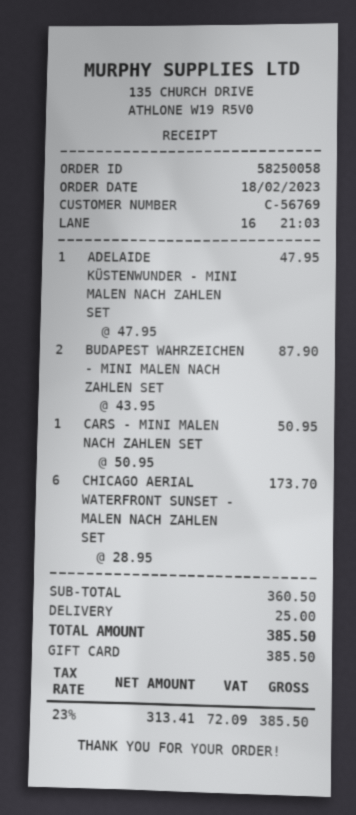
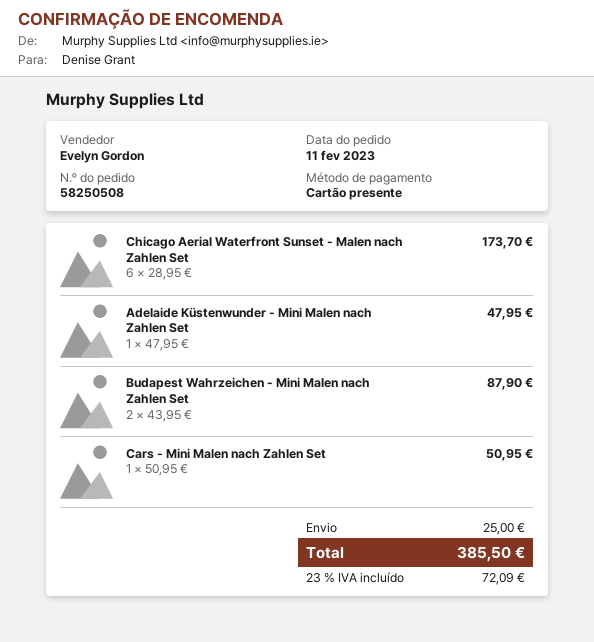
order number: 58250058 -> 58250508
order date: 2023-02-18 -> 2023-02-11

